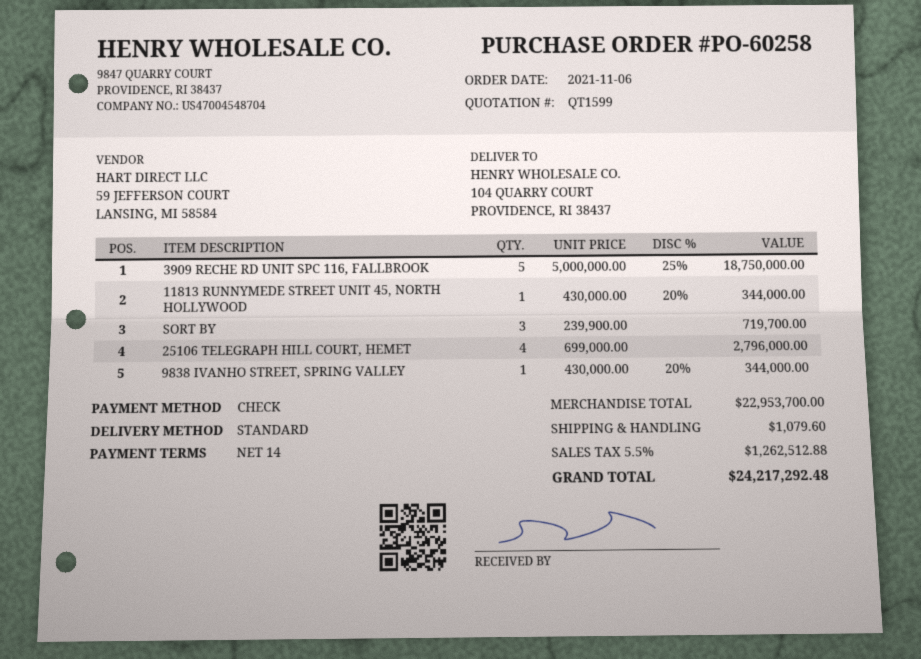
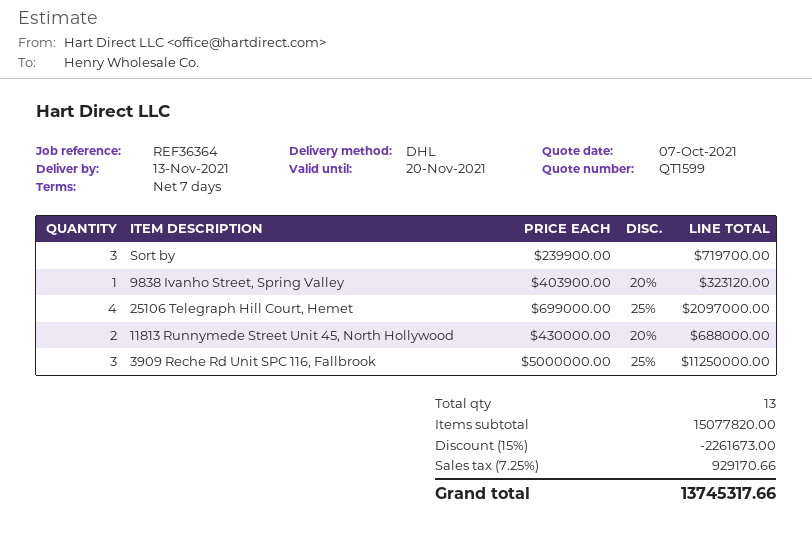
payment terms: 14 days -> 7 days
shipping method: standard -> DHL
3909 RECHE RD UNIT SPC 116, FALLBROOK: 5 x 5000000.00 - 25% = 18750000.00 -> 3 x 5000000.00 - 25% = 11250000.00
11813 RUNNYMEDE STREET UNIT 45, NORTH HOLLYWOOD: 1 x 430000.00 - 20% = 344000.00 -> 2 x 430000.00 - 20% = 688000.00
25106 TELEGRAPH HILL COURT, HEMET: 4 x 699000.00 = 2796000.00 -> 4 x 699000.00 - 25% = 2097000.00
9838 IVANHO STREET, SPRING VALLEY: 1 x 430000.00 - 20% = 344000.00 -> 1 x 403900.00 - 20% = 323120.00
subtotal: 22953700.00 -> 15077820.00
discount: none -> 15% = 2261673.00
shipping: 1079.60 -> none
tax: 5.5% = 1262512.88 -> 7.25% = 929170.66
total: 24217292.48 -> 13745317.66

